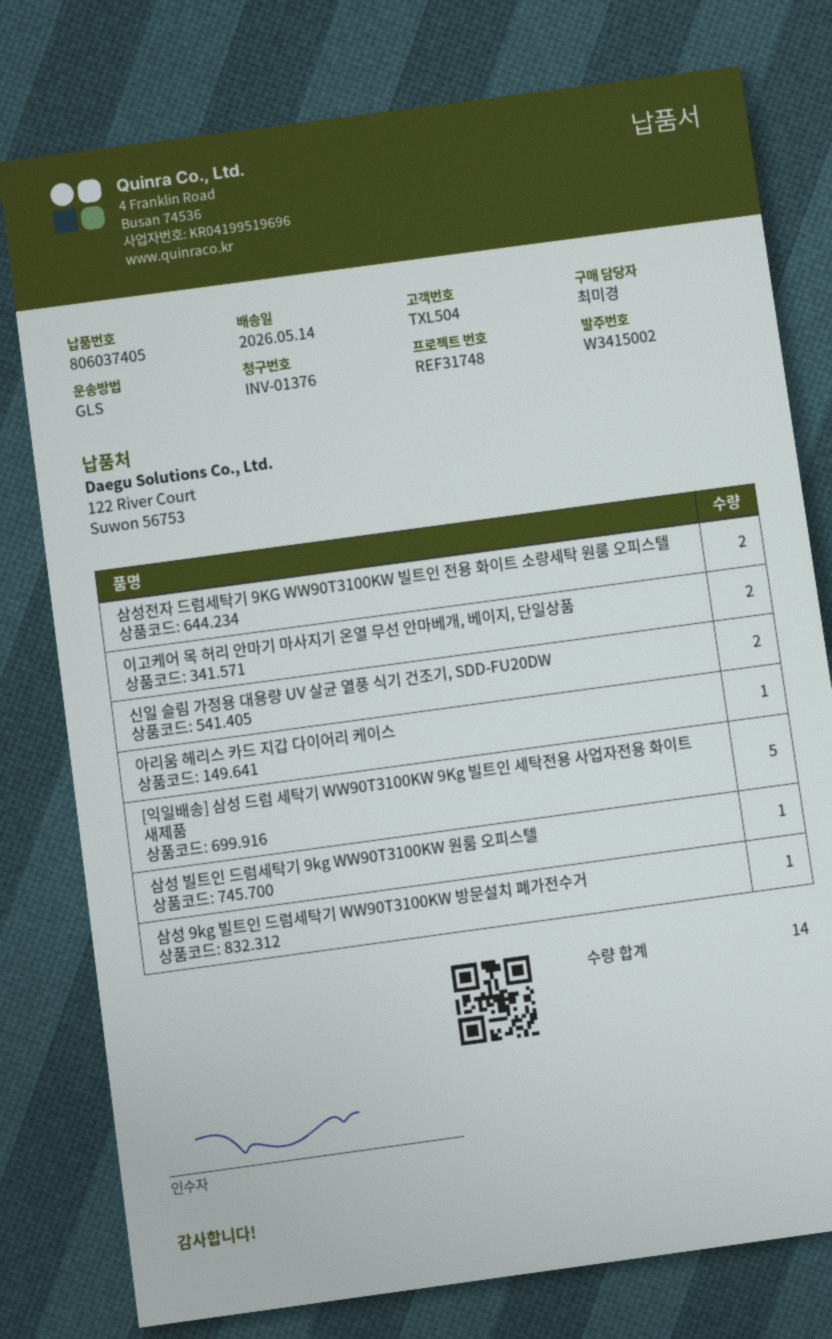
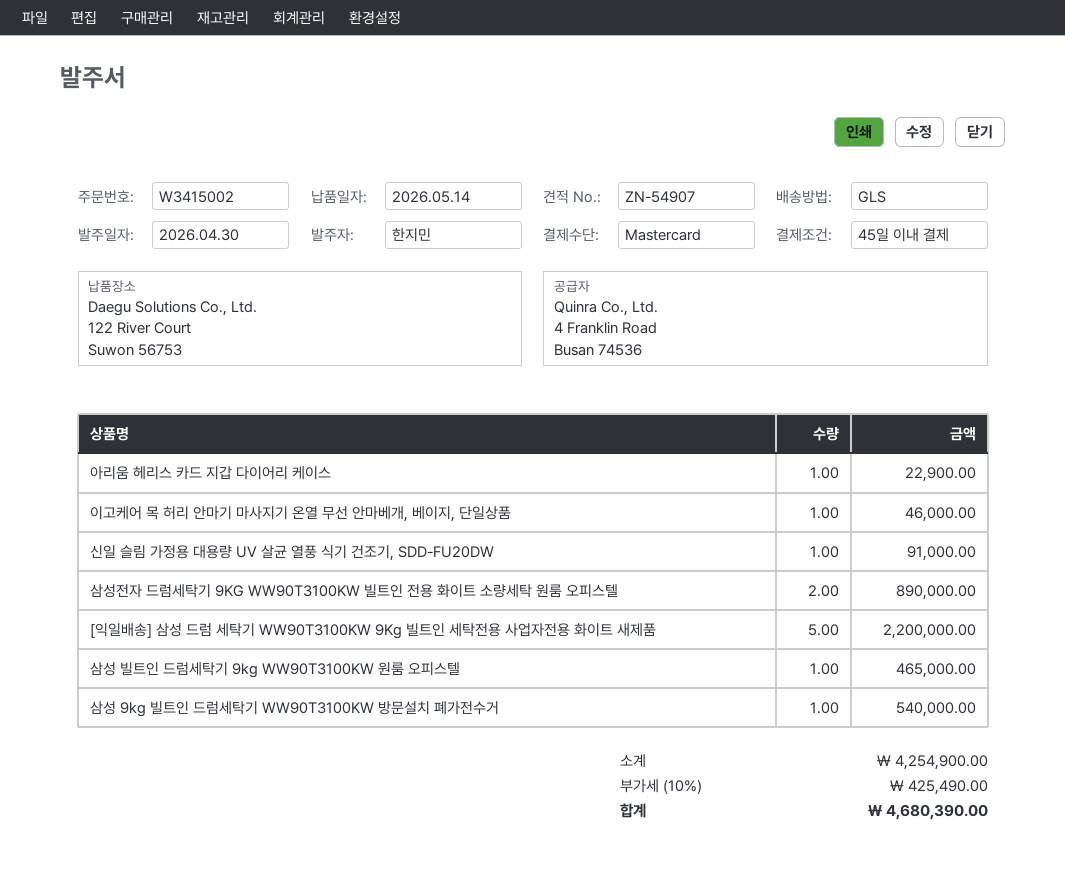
ordered by: 최미경 -> 한지민
이고케어 목 허리 안마기 마사지기 온열 무선 안마베개, 베이지, 단일상품: 2 -> 1
신일 슬림 가정용 대용량 UV 살균 열풍 식기 건조기, SDD-FU20DW: 2 -> 1

